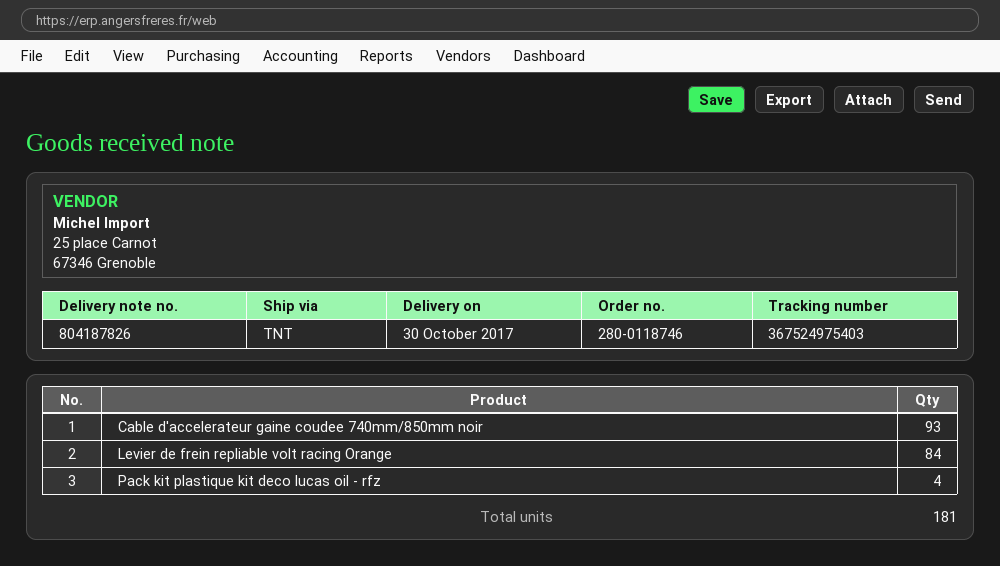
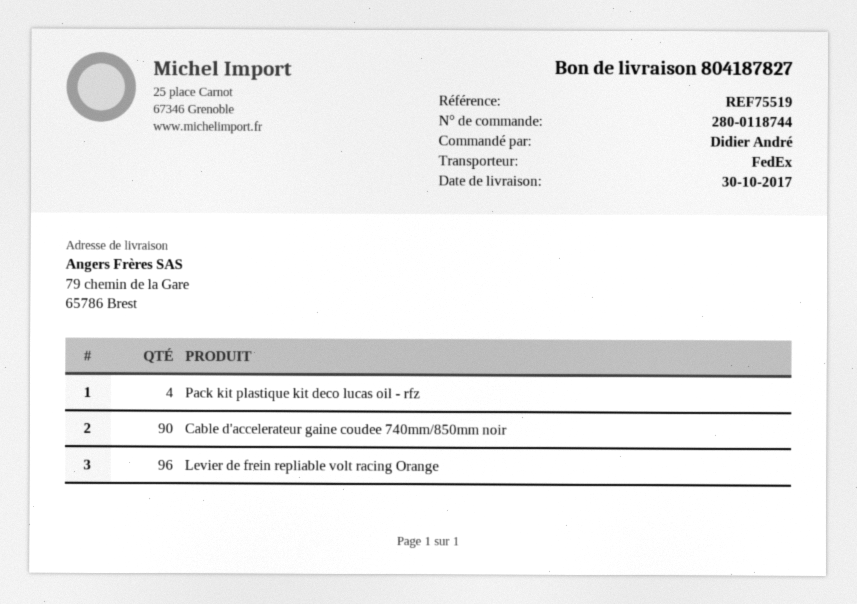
order number: 280-0118746 -> 280-0118744
delivery note number: 804187826 -> 804187827
shipping method: TNT -> FedEx
Cable d'accelerateur gaine coudee 740mm/850mm noir: 93 -> 90
Levier de frein repliable volt racing Orange: 84 -> 96

